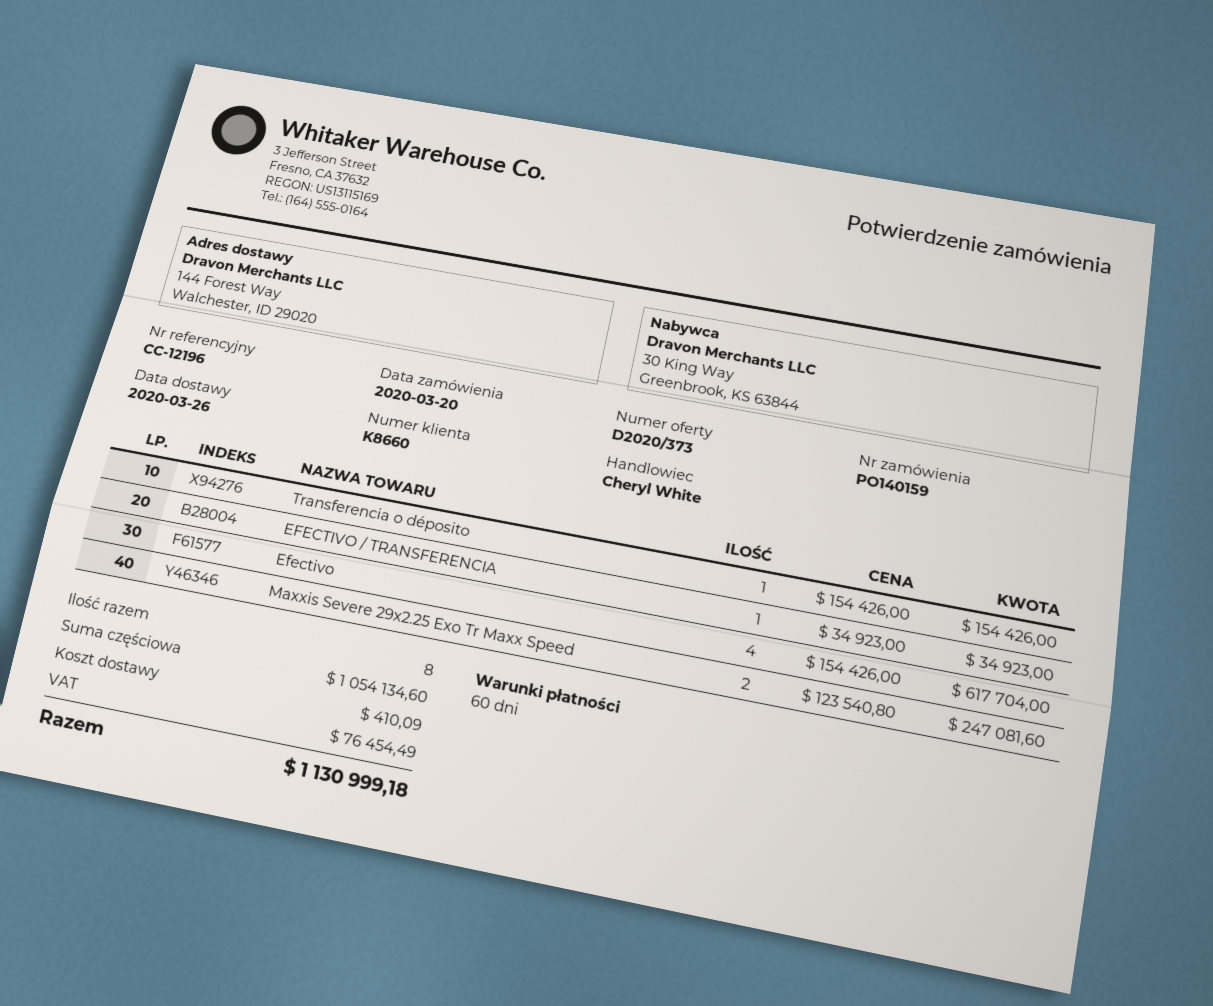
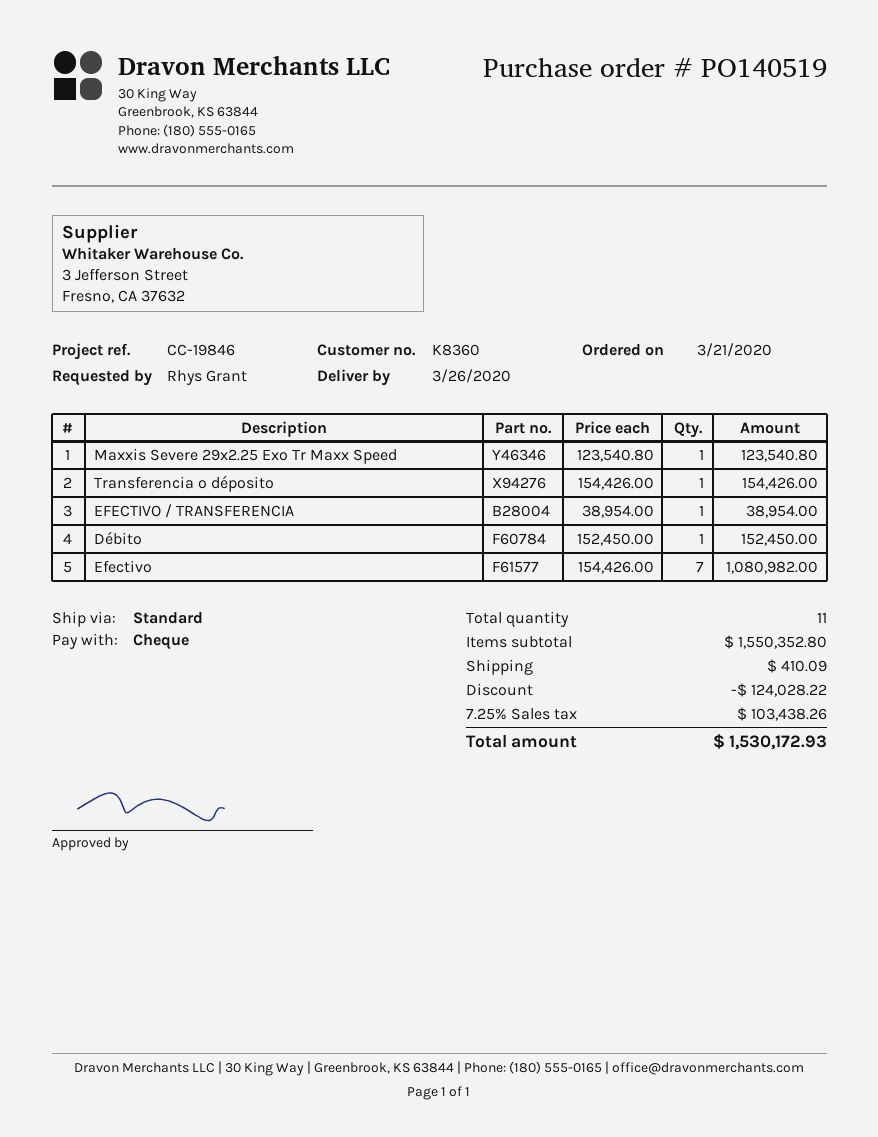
order number: PO140159 -> PO140519
order date: 2020-03-20 -> 2020-03-21
customer number: K8660 -> K8360
reference: CC-12196 -> CC-19846
EFECTIVO / TRANSFERENCIA: 1 x 34923.00 = 34923.00 -> 1 x 38954.00 = 38954.00
Efectivo: 4 x 154426.00 = 617704.00 -> 7 x 154426.00 = 1080982.00
Maxxis Severe 29x2.25 Exo Tr Maxx Speed: 2 x 123540.80 = 247081.60 -> 1 x 123540.80 = 123540.80
Débito: none -> 1 x 152450.00 = 152450.00
total quantity: 8 -> 11
subtotal: 1054134.60 -> 1550352.80
discount: none -> 124028.22
tax: 76454.49 -> 103438.26
total: 1130999.18 -> 1530172.93

